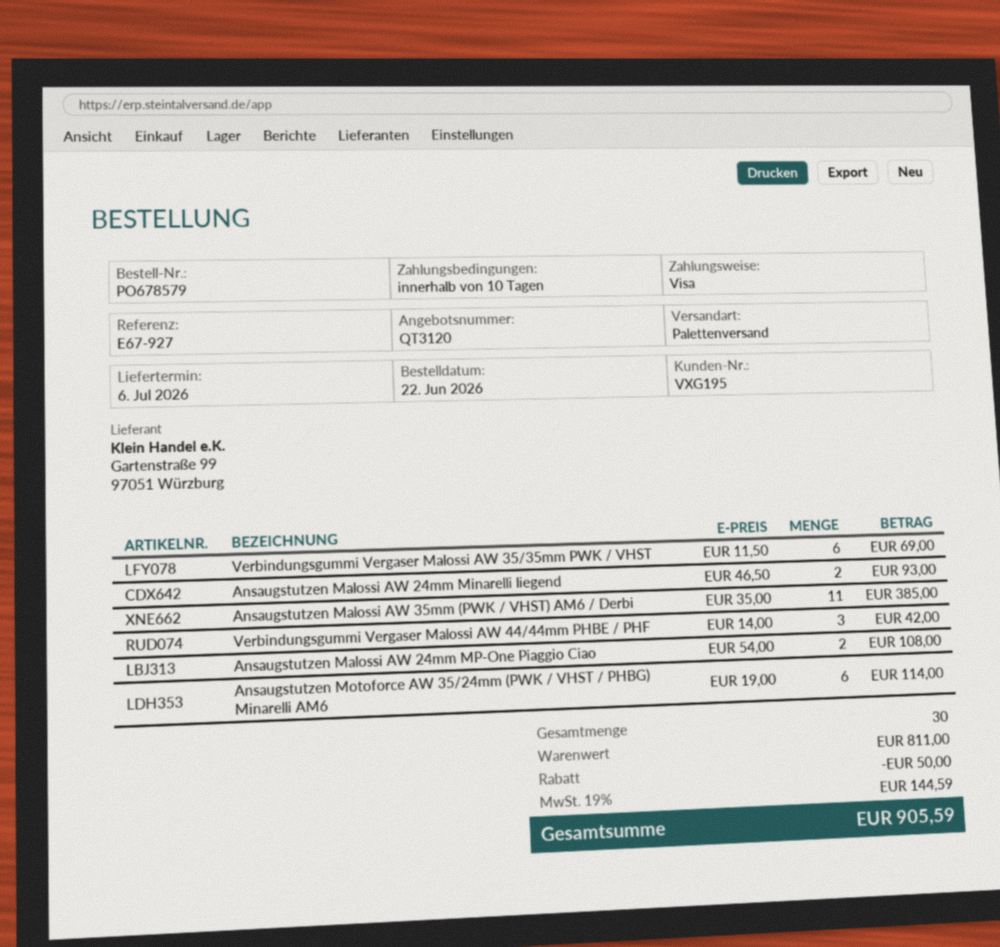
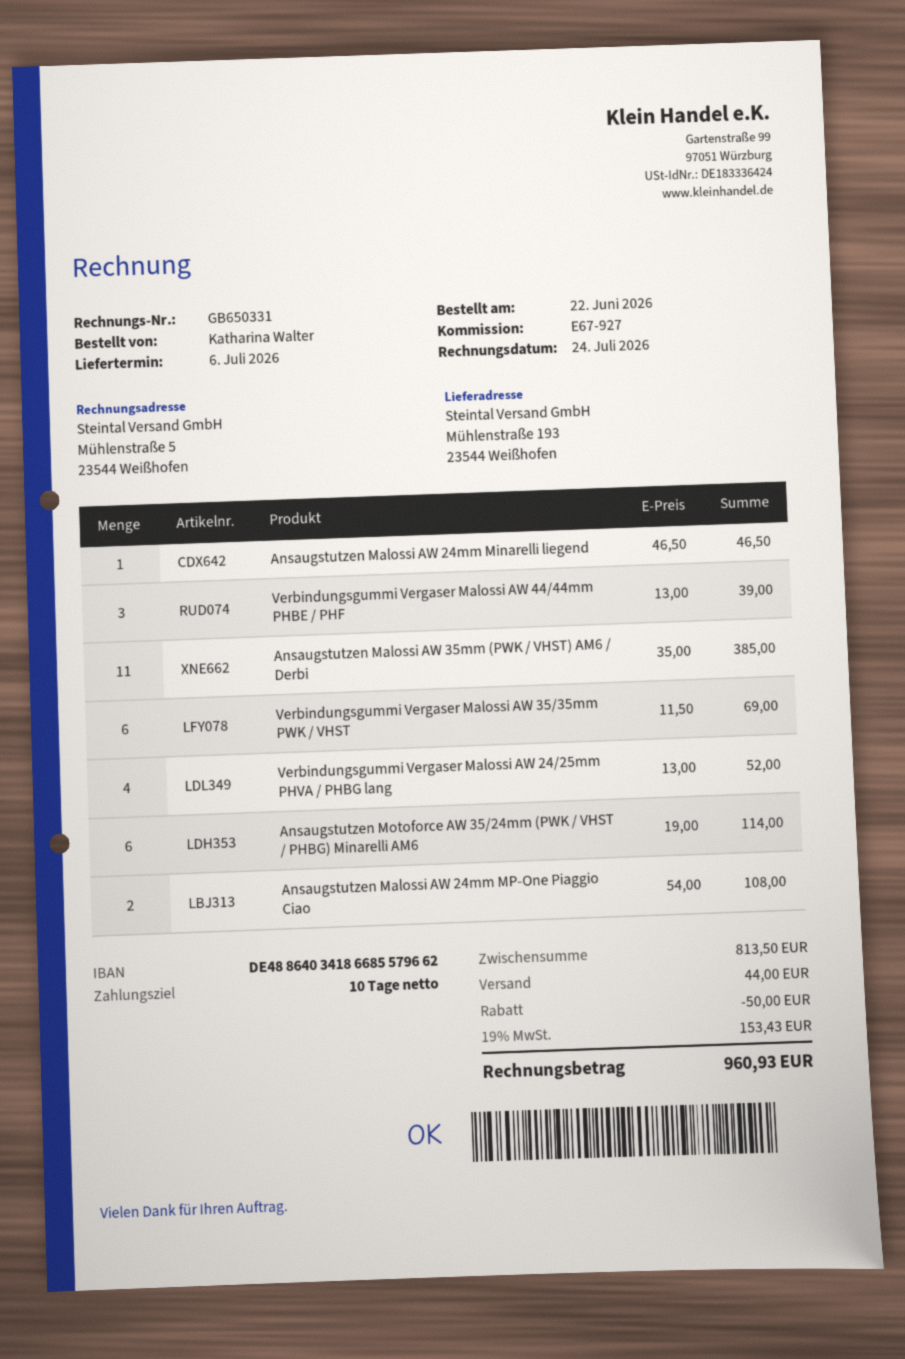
Ansaugstutzen Malossi AW 24mm Minarelli liegend: 2 x 46.50 = 93.00 -> 1 x 46.50 = 46.50
Verbindungsgummi Vergaser Malossi AW 44/44mm PHBE / PHF: 3 x 14.00 = 42.00 -> 3 x 13.00 = 39.00
Verbindungsgummi Vergaser Malossi AW 24/25mm PHVA / PHBG lang: none -> 4 x 13.00 = 52.00
subtotal: 811.00 -> 813.50
shipping: none -> 44.00
tax: 19% = 144.59 -> 19% = 153.43
total: 905.59 -> 960.93

